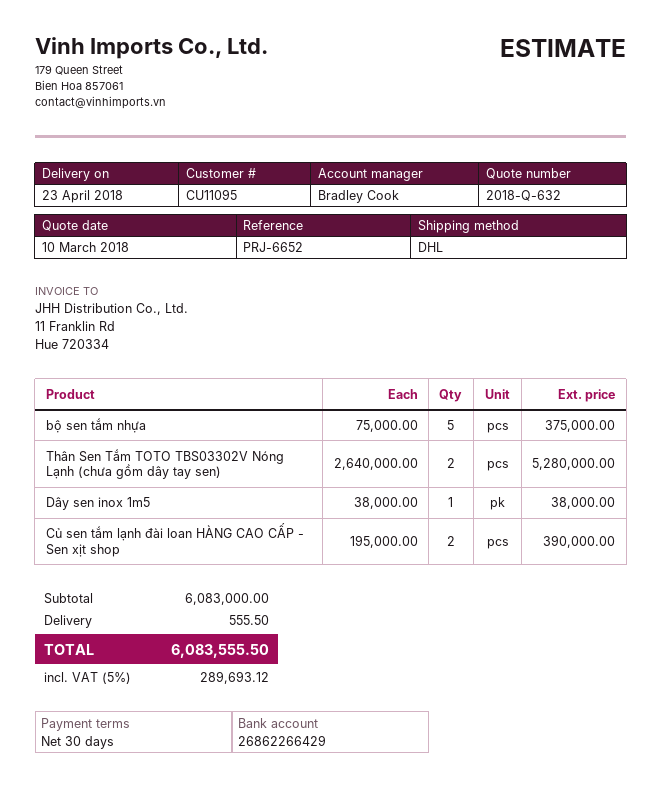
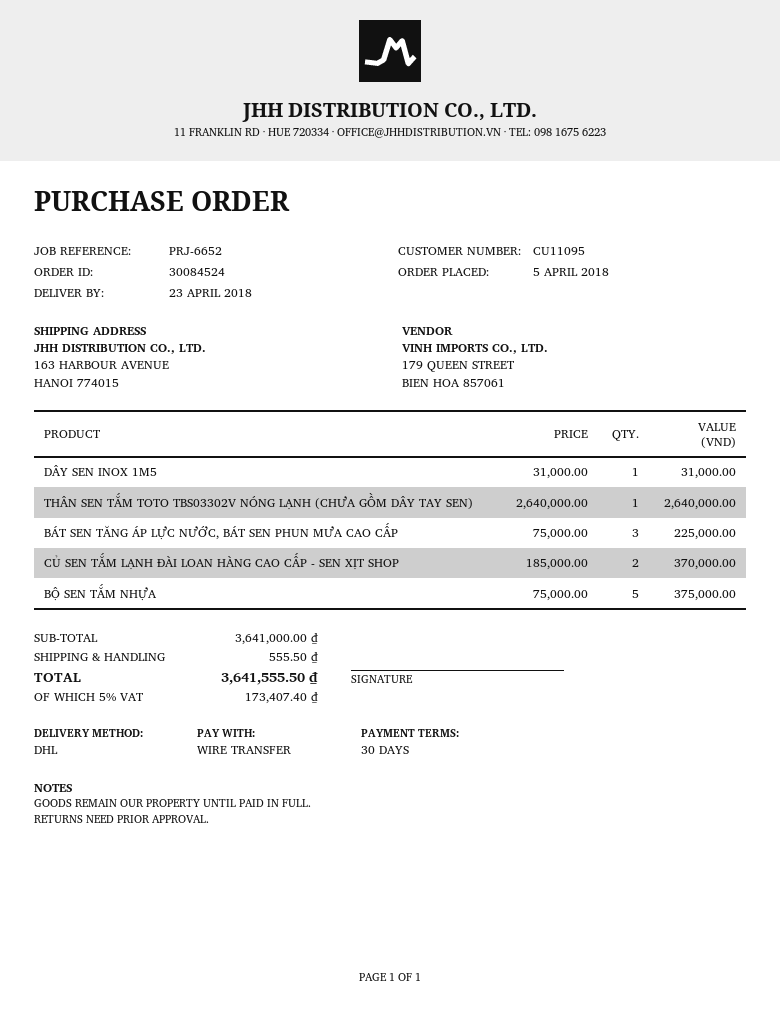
Thân Sen Tắm TOTO TBS03302V Nóng Lạnh (chưa gồm dây tay sen): 2 x 2640000.00 = 5280000.00 -> 1 x 2640000.00 = 2640000.00
Dây sen inox 1m5: 1 x 38000.00 = 38000.00 -> 1 x 31000.00 = 31000.00
Củ sen tắm lạnh đài loan HÀNG CAO CẤP - Sen xịt shop: 2 x 195000.00 = 390000.00 -> 2 x 185000.00 = 370000.00
BÁT SEN TĂNG ÁP LỰC NƯỚC, BÁT SEN PHUN MƯA CAO CẤP: none -> 3 x 75000.00 = 225000.00
subtotal: 6083000.00 -> 3641000.00
tax: 5% = 289693.12 -> 5% = 173407.40
total: 6083555.50 -> 3641555.50

